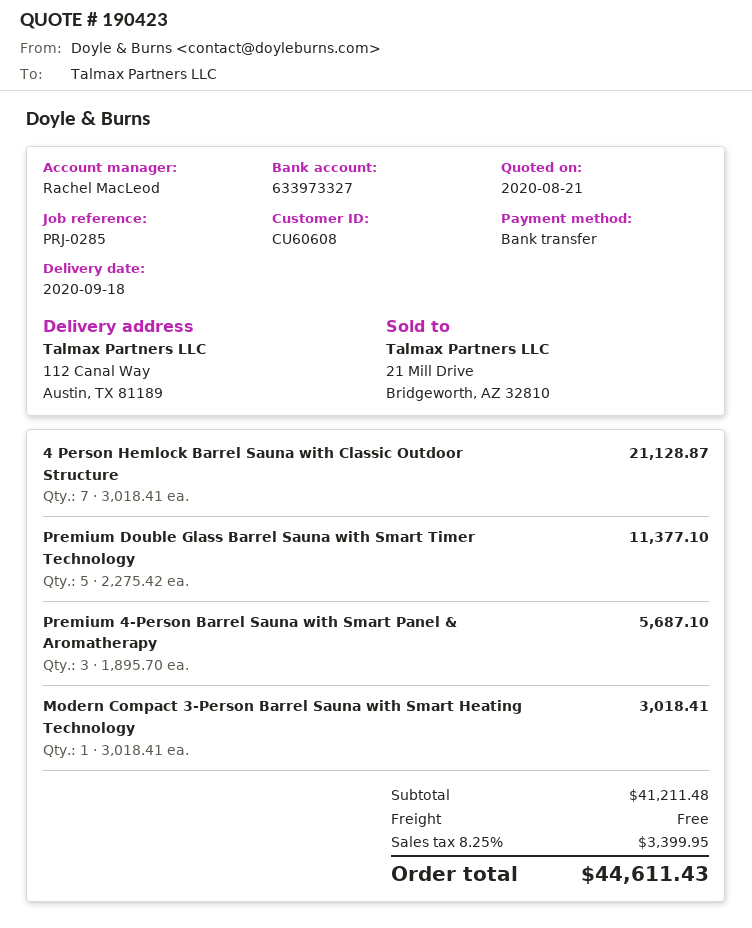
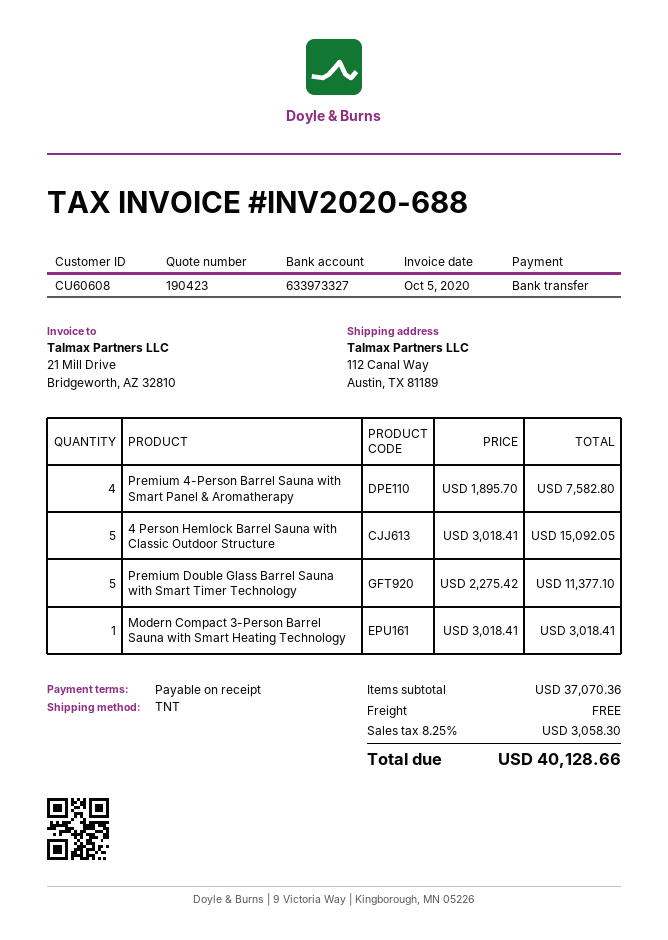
4 Person Hemlock Barrel Sauna with Classic Outdoor Structure: 7 x 3018.41 = 21128.87 -> 5 x 3018.41 = 15092.05
Premium 4-Person Barrel Sauna with Smart Panel & Aromatherapy: 3 x 1895.70 = 5687.10 -> 4 x 1895.70 = 7582.80
subtotal: 41211.48 -> 37070.36
tax: 8.25% = 3399.95 -> 8.25% = 3058.30
total: 44611.43 -> 40128.66

